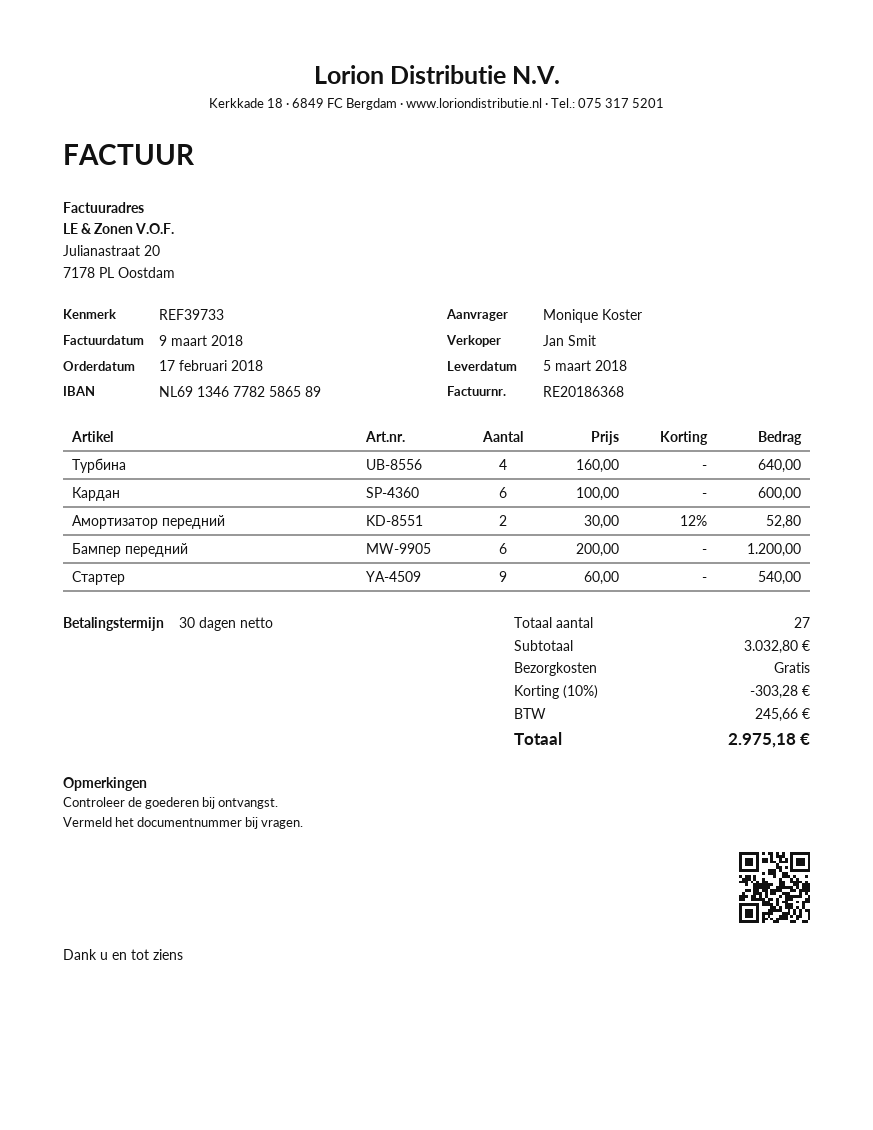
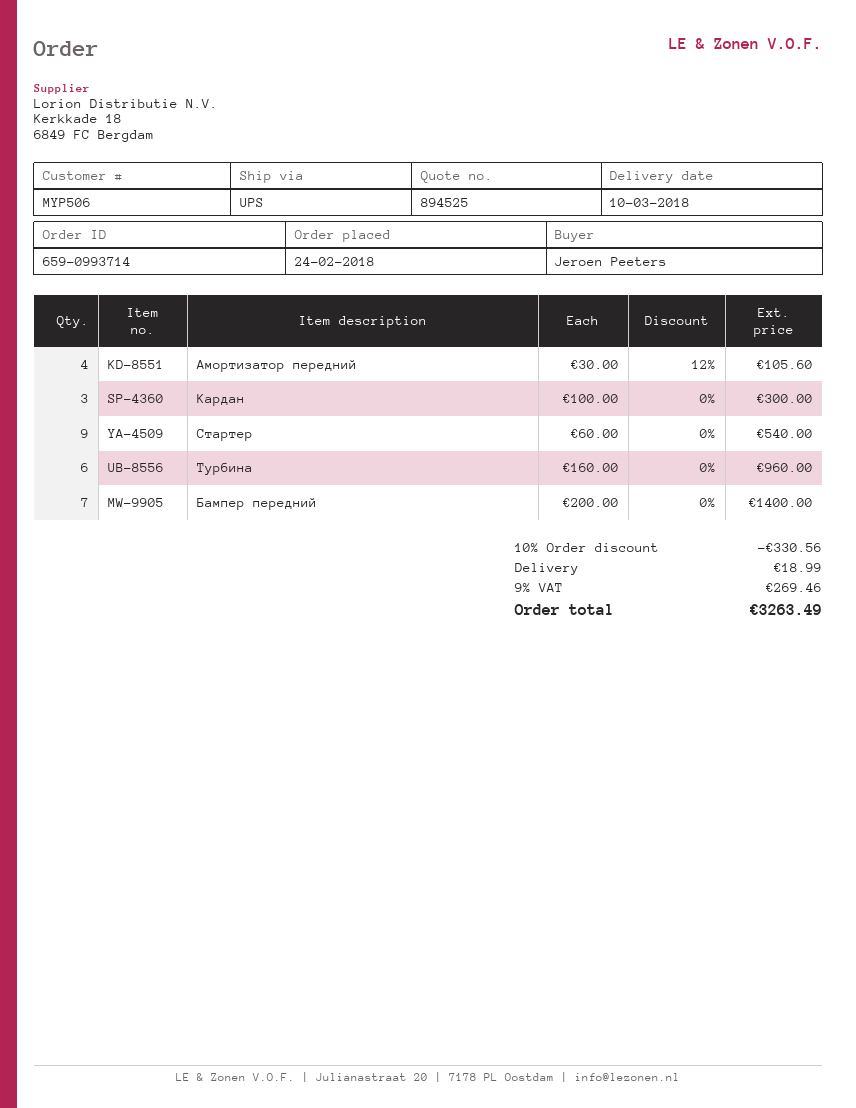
order date: 2018-02-17 -> 2018-02-24
delivery date: 2018-03-05 -> 2018-03-10
ordered by: Monique Koster -> Jeroen Peeters
Турбина: 4 x 160.00 = 640.00 -> 6 x 160.00 = 960.00
Кардан: 6 x 100.00 = 600.00 -> 3 x 100.00 = 300.00
Амортизатор передний: 2 x 30.00 - 12% = 52.80 -> 4 x 30.00 - 12% = 105.60
Бампер передний: 6 x 200.00 = 1200.00 -> 7 x 200.00 = 1400.00
discount: 10% = 303.28 -> 10% = 330.56
shipping: 0.00 -> 18.99
tax: 245.66 -> 269.46
total: 2975.18 -> 3263.49

